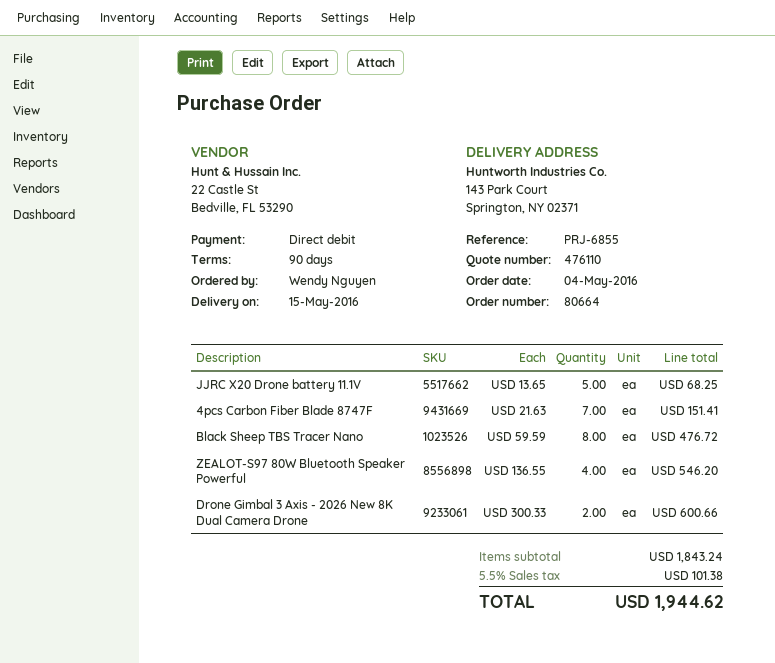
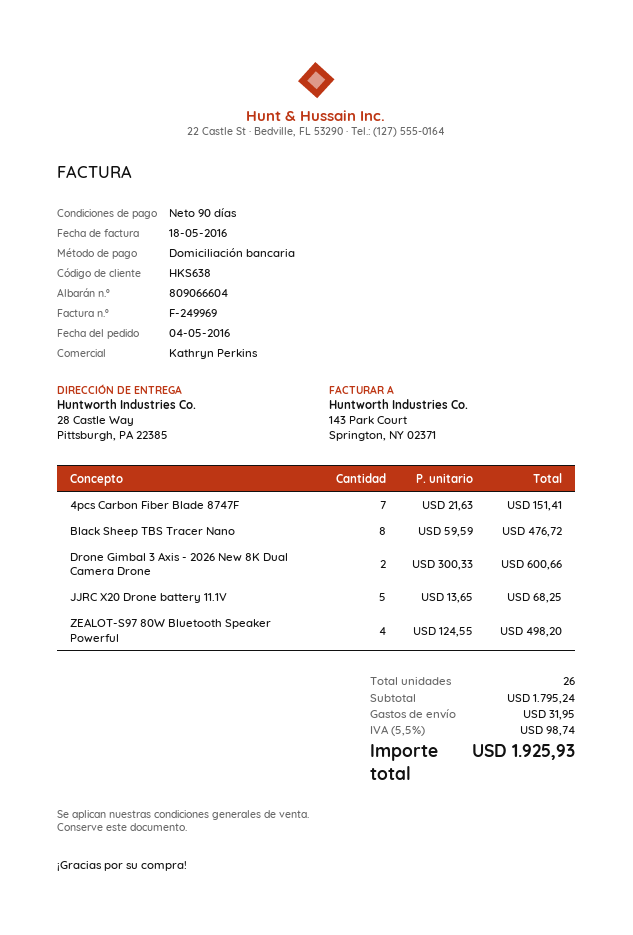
ship to: 143 Park Court, Springton, NY 02371 -> 28 Castle Way, Pittsburgh, PA 22385
ZEALOT-S97 80W Bluetooth Speaker Powerful: 4 x 136.55 = 546.20 -> 4 x 124.55 = 498.20
subtotal: 1843.24 -> 1795.24
shipping: none -> 31.95
tax: 5.5% = 101.38 -> 5.5% = 98.74
total: 1944.62 -> 1925.93

